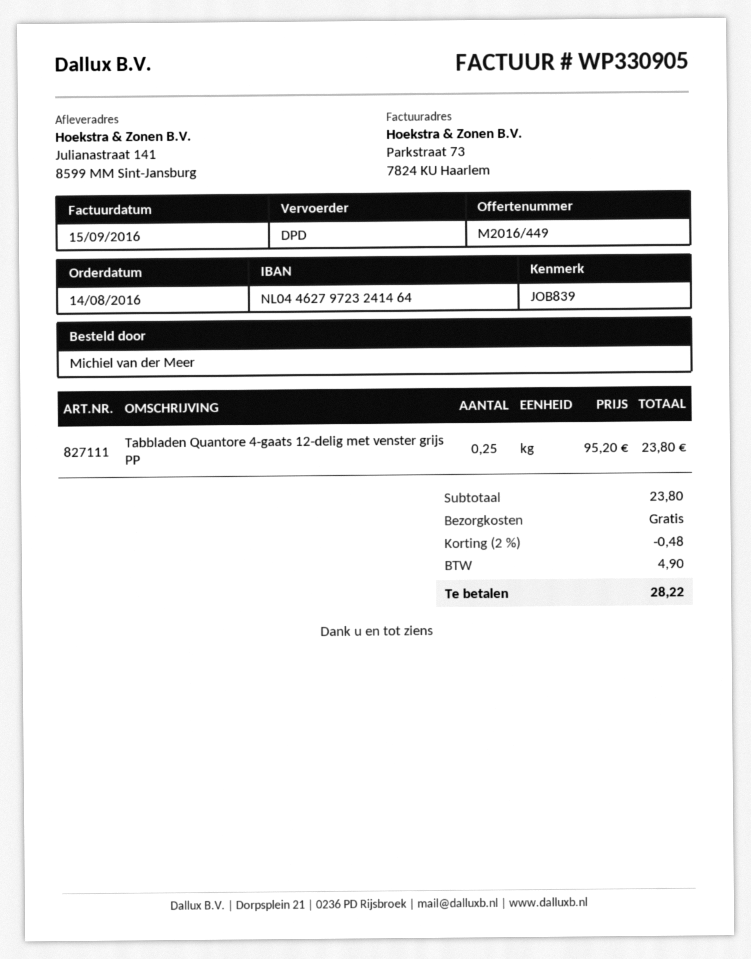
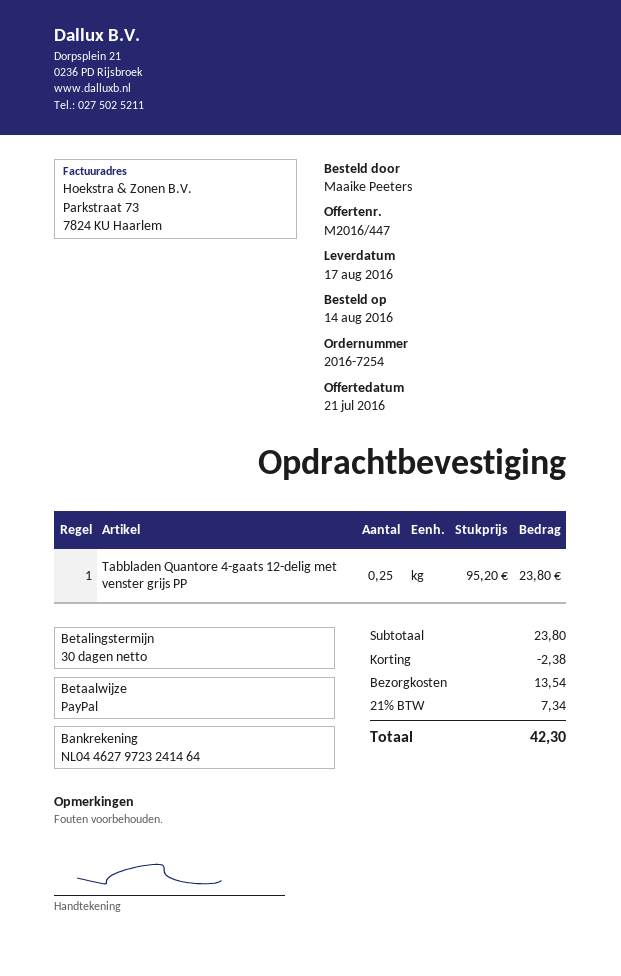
quote number: M2016/449 -> M2016/447
ordered by: Michiel van der Meer -> Maaike Peeters
discount: 0.48 -> 2.38
shipping: 0.00 -> 13.54
tax: 4.90 -> 7.34
total: 28.22 -> 42.30

